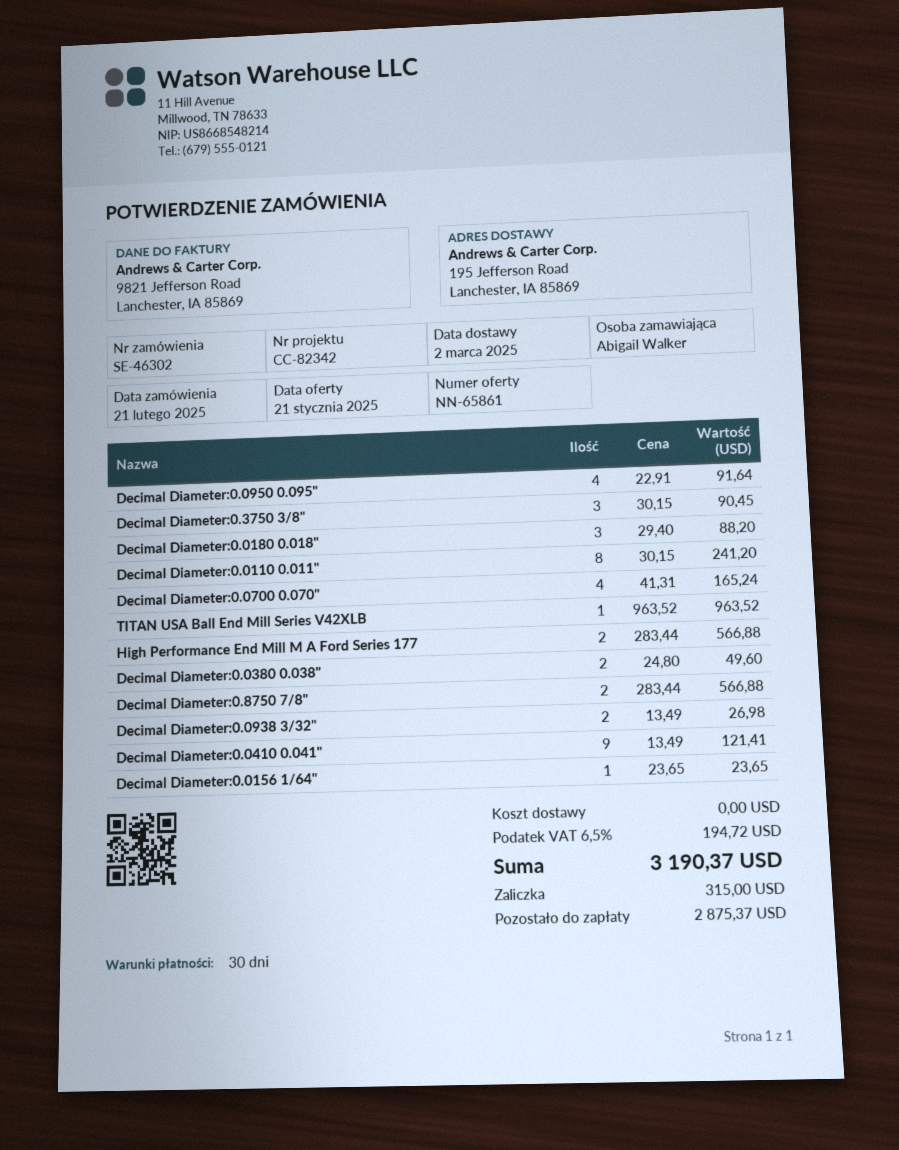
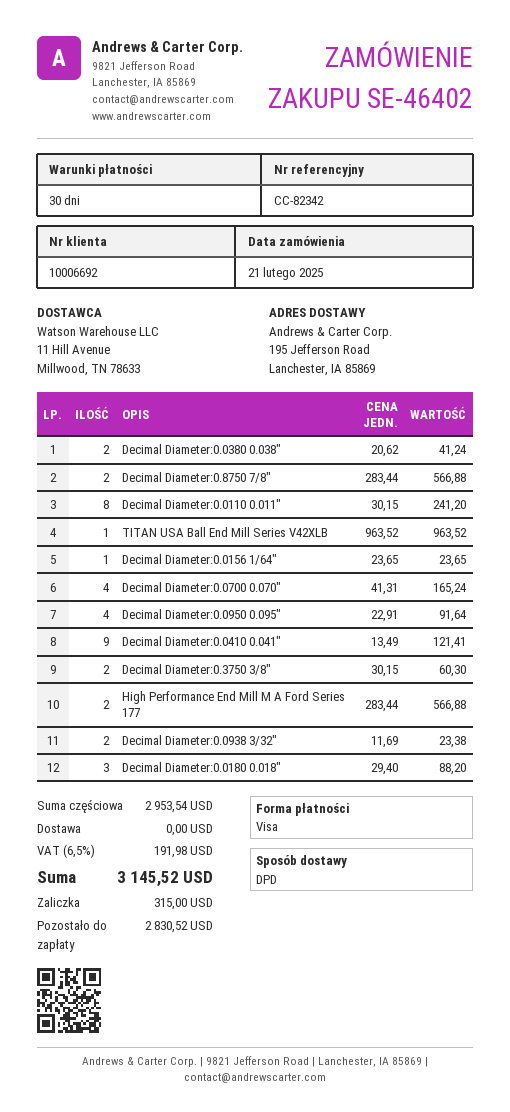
order number: SE-46302 -> SE-46402
Decimal Diameter:0.3750 3/8": 3 x 30.15 = 90.45 -> 2 x 30.15 = 60.30
Decimal Diameter:0.0380 0.038": 2 x 24.80 = 49.60 -> 2 x 20.62 = 41.24
Decimal Diameter:0.0938 3/32": 2 x 13.49 = 26.98 -> 2 x 11.69 = 23.38
tax: 6.5% = 194.72 -> 6.5% = 191.98
total: 3190.37 -> 3145.52
balance: 2875.37 -> 2830.52

